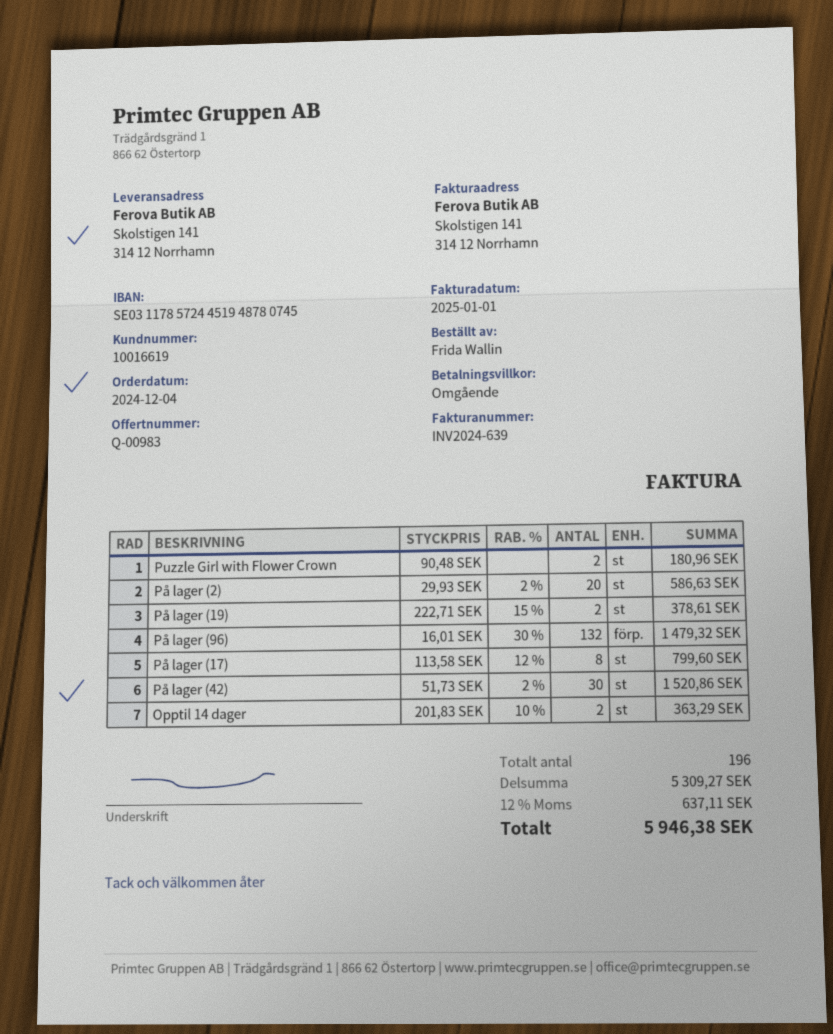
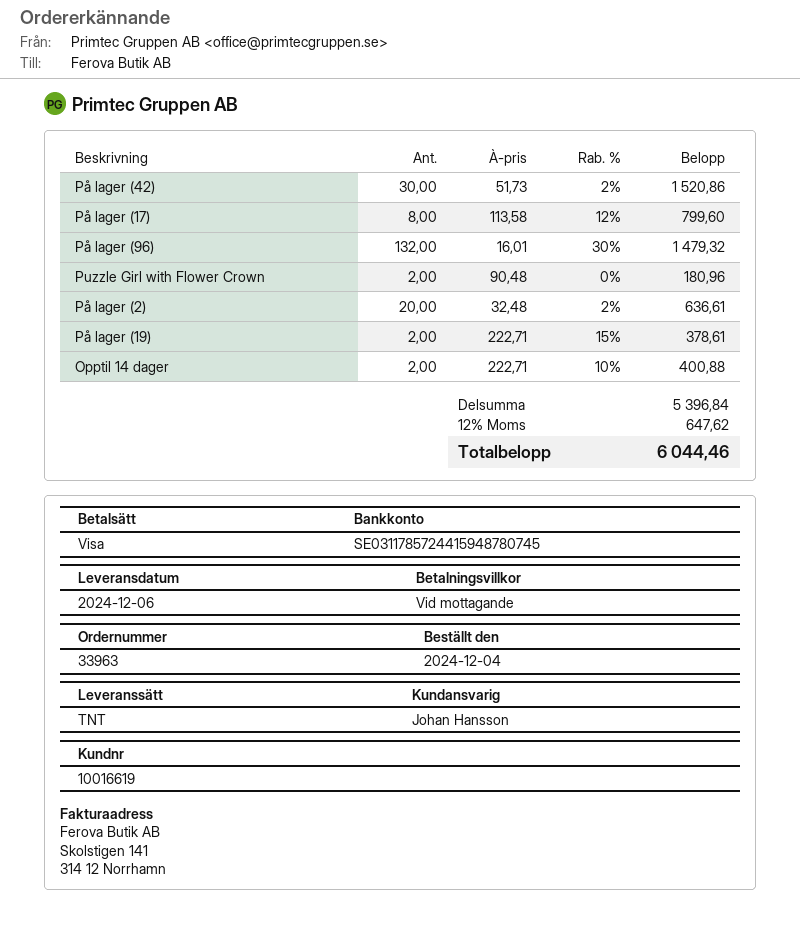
bank account: SE0311785724451948780745 -> SE0311785724415948780745
På lager (2): 20 x 29.93 - 2% = 586.63 -> 20 x 32.48 - 2% = 636.61
Opptil 14 dager: 2 x 201.83 - 10% = 363.29 -> 2 x 222.71 - 10% = 400.88
subtotal: 5309.27 -> 5396.84
tax: 12% = 637.11 -> 12% = 647.62
total: 5946.38 -> 6044.46

